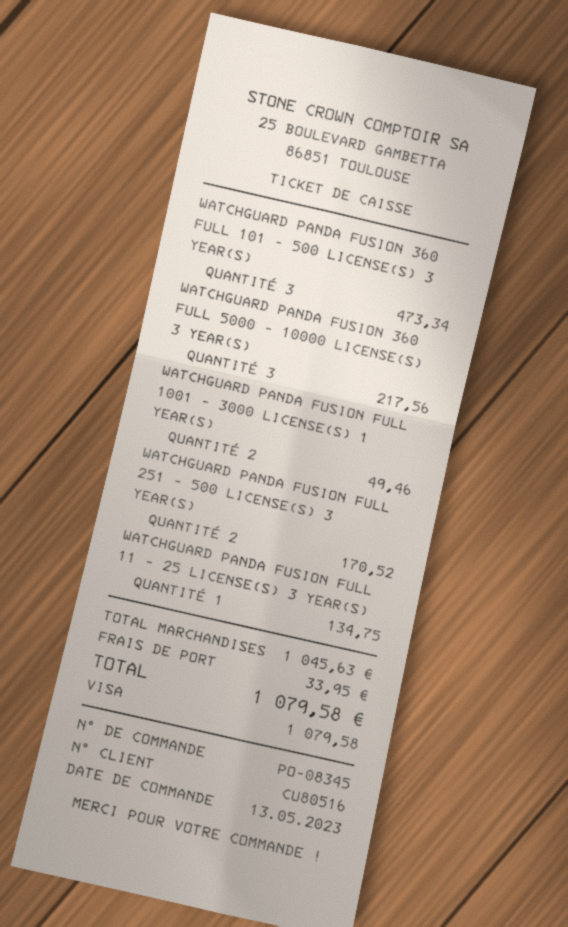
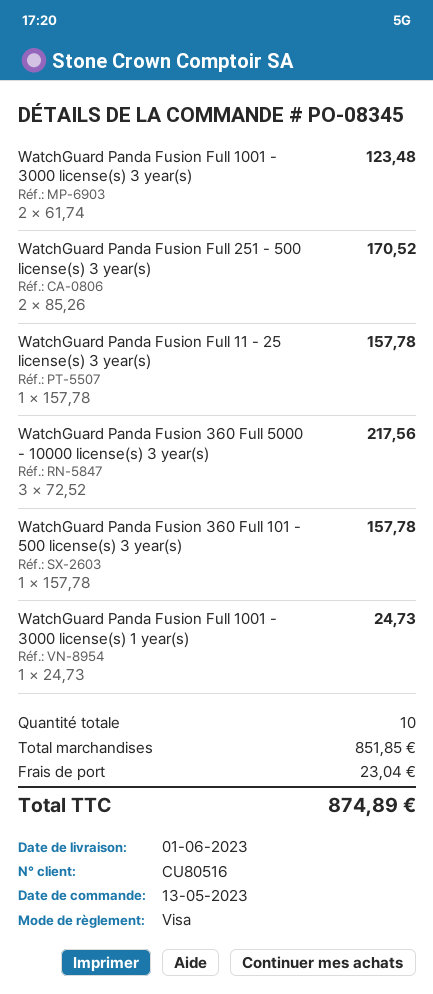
WATCHGUARD PANDA FUSION 360 FULL 101 - 500 LICENSE(S) 3 YEAR(S): 3 for 473.34 -> 1 for 157.78
WATCHGUARD PANDA FUSION FULL 1001 - 3000 LICENSE(S) 1 YEAR(S): 2 for 49.46 -> 1 for 24.73
WATCHGUARD PANDA FUSION FULL 11 - 25 LICENSE(S) 3 YEAR(S): 1 for 134.75 -> 1 for 157.78
WatchGuard Panda Fusion Full 1001 - 3000 license(s) 3 year(s): none -> 2 for 123.48
subtotal: 1045.63 -> 851.85
shipping: 33.95 -> 23.04
total: 1079.58 -> 874.89

